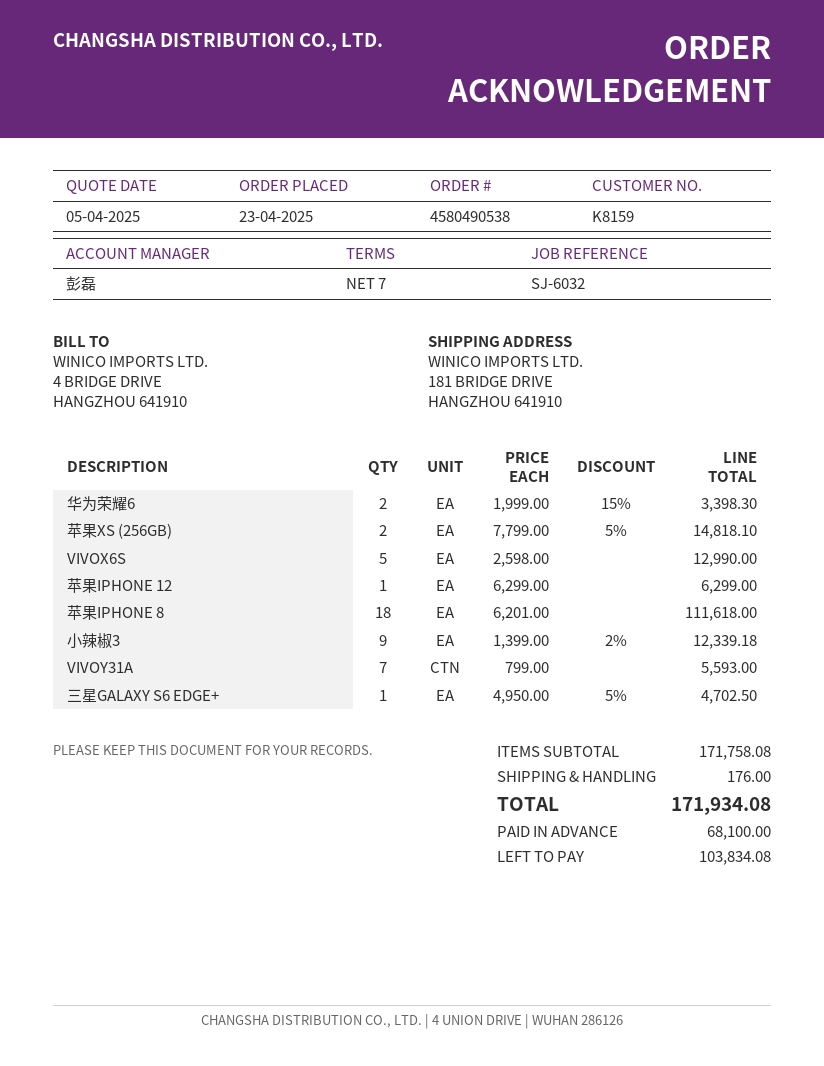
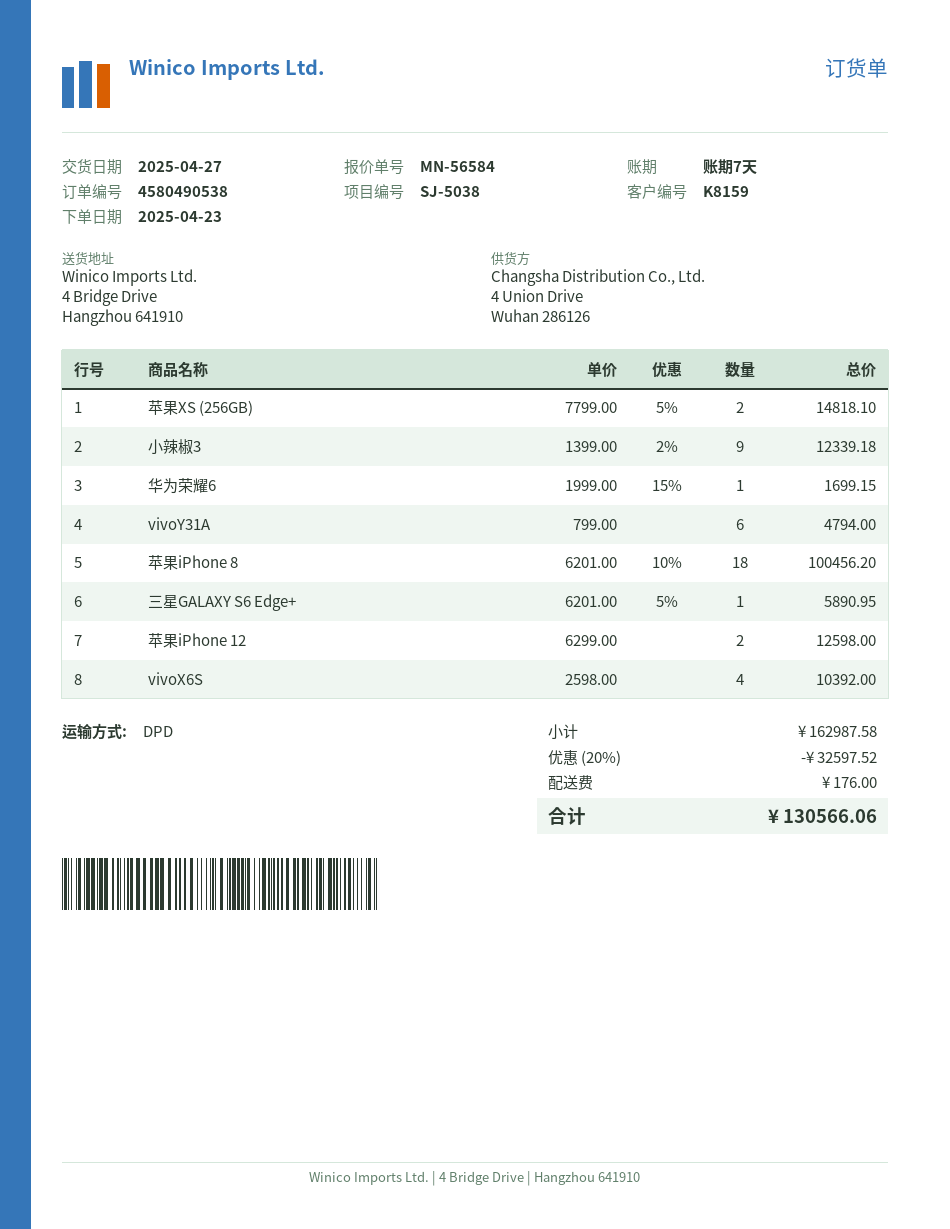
reference: SJ-6032 -> SJ-5038
ship to: 181 BRIDGE DRIVE, HANGZHOU 641910 -> 4 Bridge Drive, Hangzhou 641910
华为荣耀6: 2 x 1999.00 - 15% = 3398.30 -> 1 x 1999.00 - 15% = 1699.15
VIVOX6S: 5 x 2598.00 = 12990.00 -> 4 x 2598.00 = 10392.00
苹果IPHONE 12: 1 x 6299.00 = 6299.00 -> 2 x 6299.00 = 12598.00
苹果IPHONE 8: 18 x 6201.00 = 111618.00 -> 18 x 6201.00 - 10% = 100456.20
VIVOY31A: 7 x 799.00 = 5593.00 -> 6 x 799.00 = 4794.00
三星GALAXY S6 EDGE+: 1 x 4950.00 - 5% = 4702.50 -> 1 x 6201.00 - 5% = 5890.95
subtotal: 171758.08 -> 162987.58
discount: none -> 20% = 32597.52
total: 171934.08 -> 130566.06

